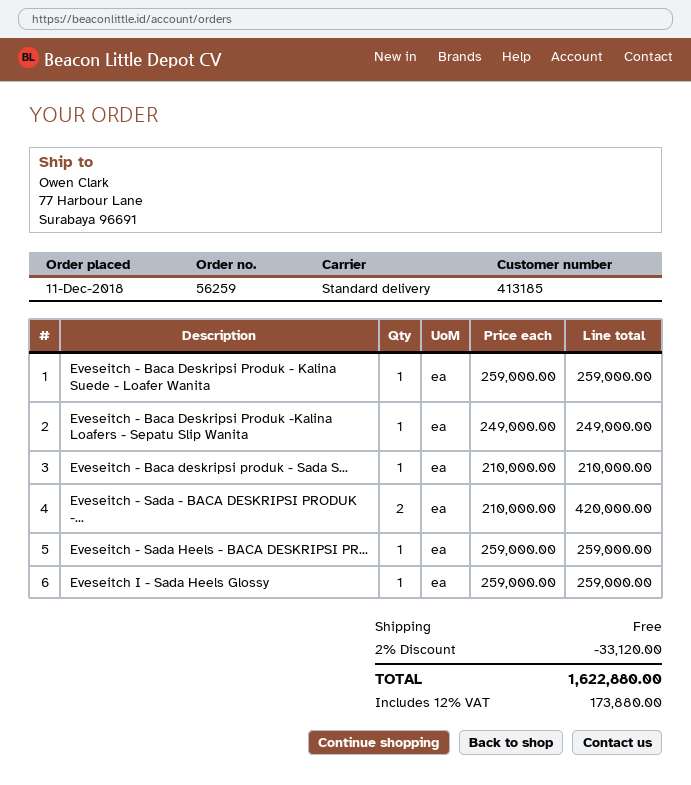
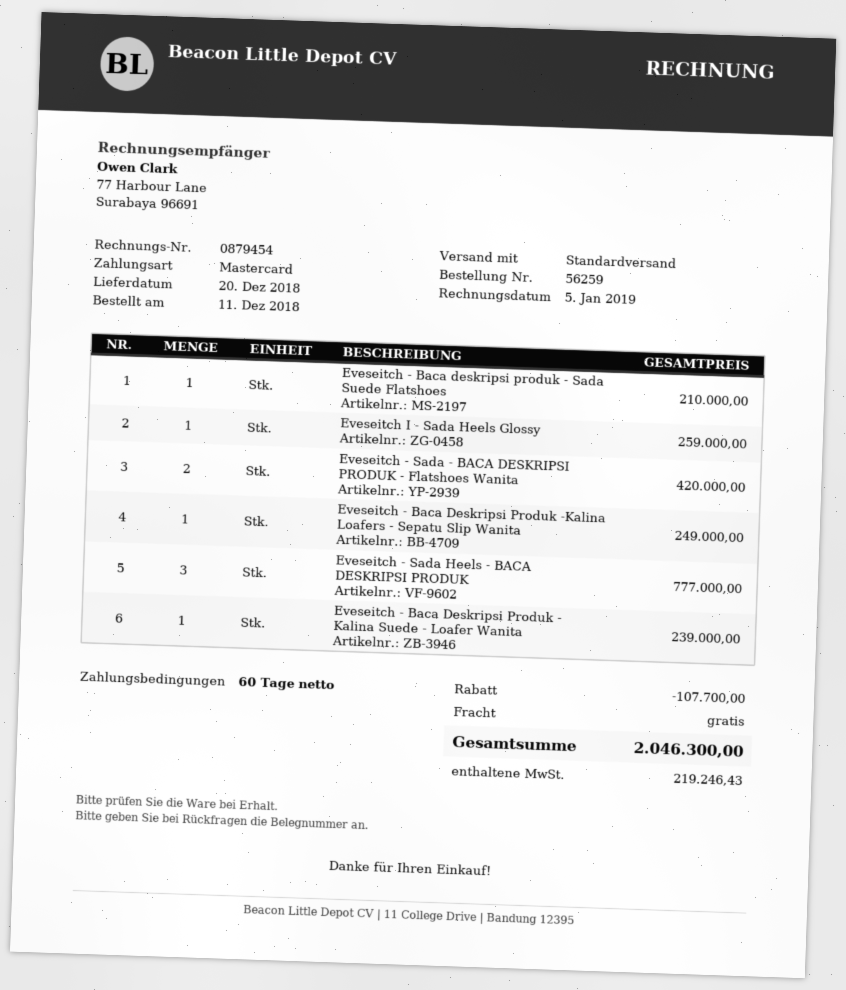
Eveseitch - Baca Deskripsi Produk - Kalina Suede - Loafer Wanita: 1 for 259000.00 -> 1 for 239000.00
Eveseitch - Sada Heels - BACA DESKRIPSI PR...: 1 for 259000.00 -> 3 for 777000.00
discount: 33120.00 -> 107700.00
tax: 173880.00 -> 219246.43
total: 1622880.00 -> 2046300.00

